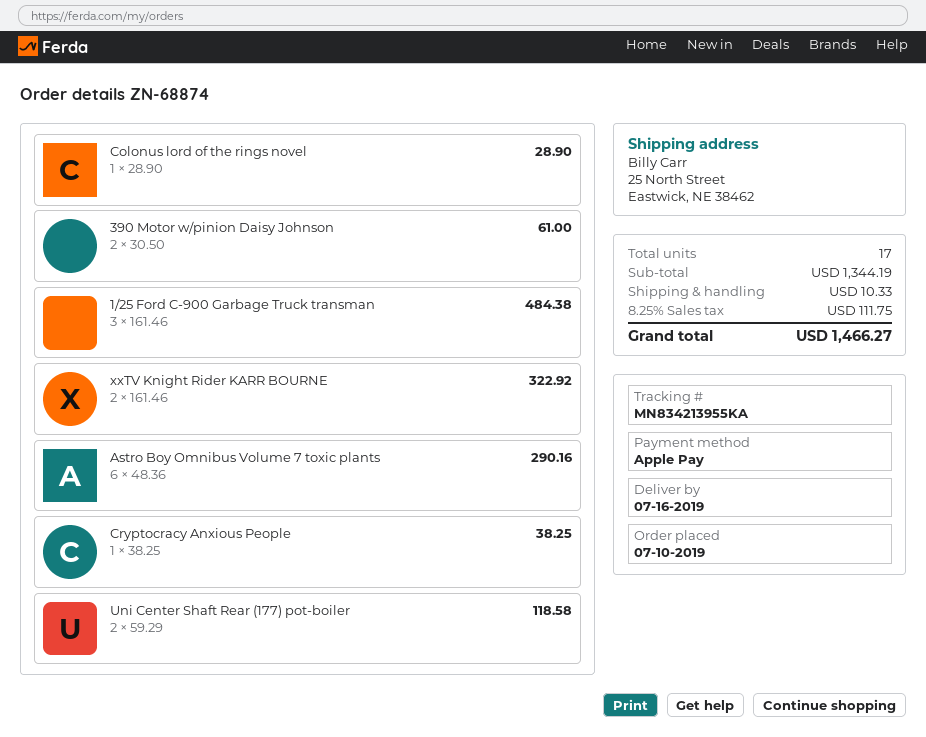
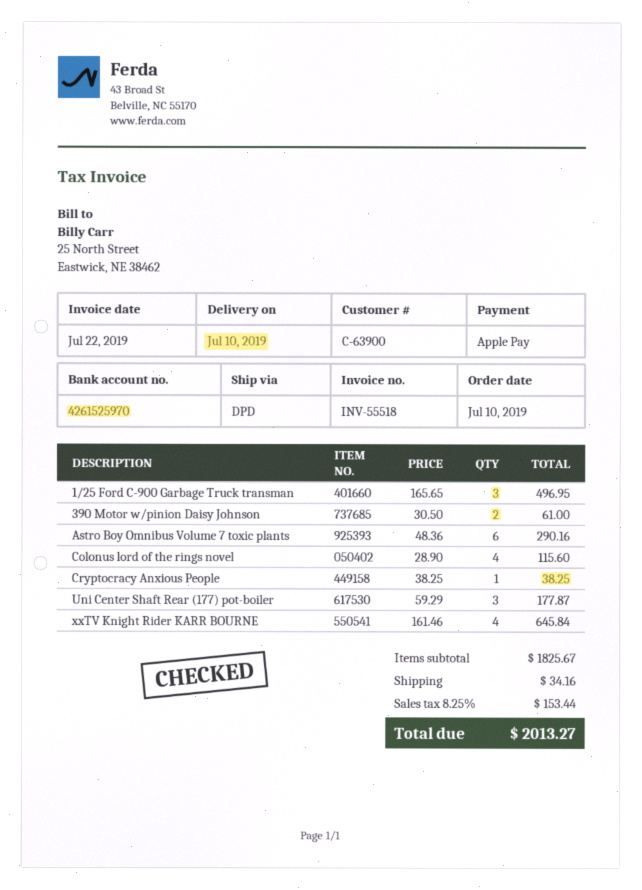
delivery date: 2019-07-16 -> 2019-07-10
Colonus lord of the rings novel: 1 x 28.90 = 28.90 -> 4 x 28.90 = 115.60
1/25 Ford C-900 Garbage Truck transman: 3 x 161.46 = 484.38 -> 3 x 165.65 = 496.95
xxTV Knight Rider KARR BOURNE: 2 x 161.46 = 322.92 -> 4 x 161.46 = 645.84
Uni Center Shaft Rear (177) pot-boiler: 2 x 59.29 = 118.58 -> 3 x 59.29 = 177.87
subtotal: 1344.19 -> 1825.67
shipping: 10.33 -> 34.16
tax: 8.25% = 111.75 -> 8.25% = 153.44
total: 1466.27 -> 2013.27

